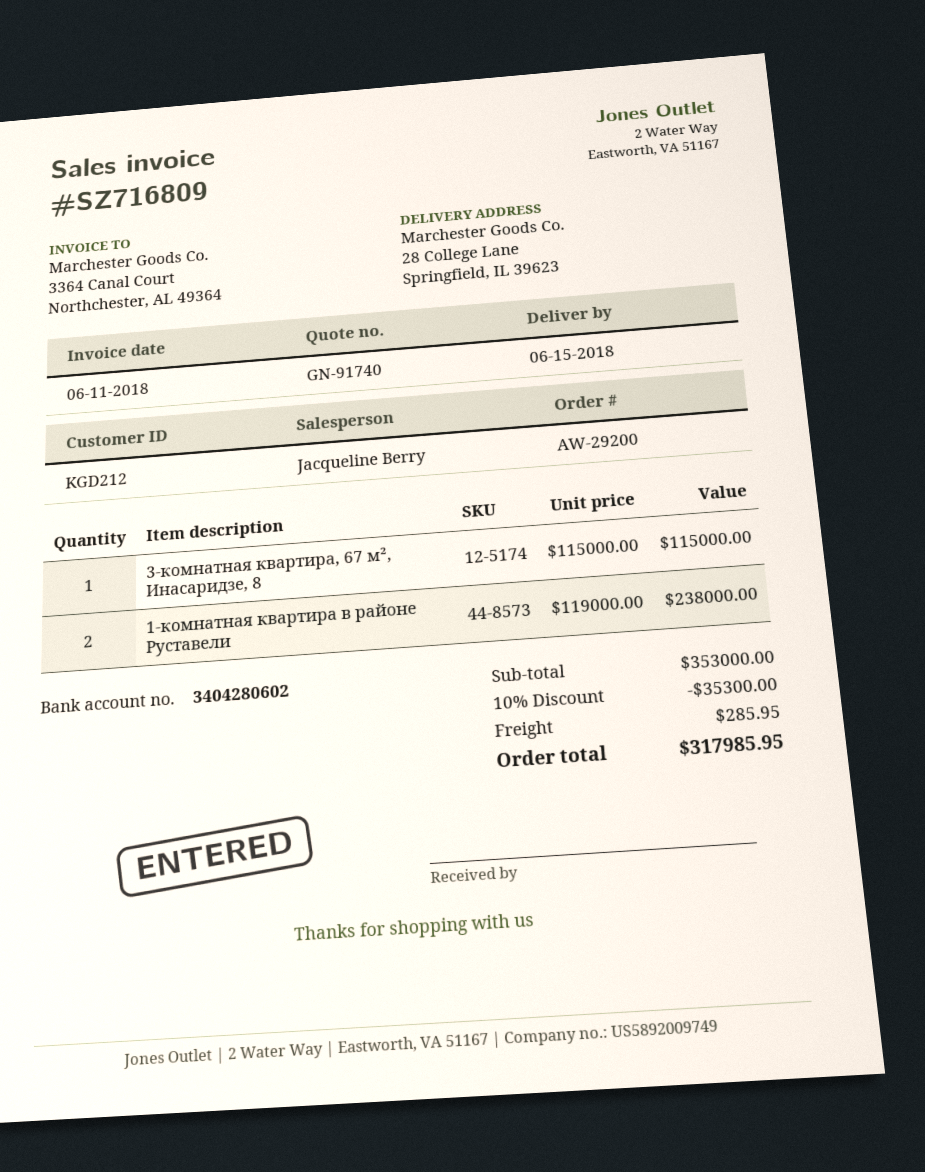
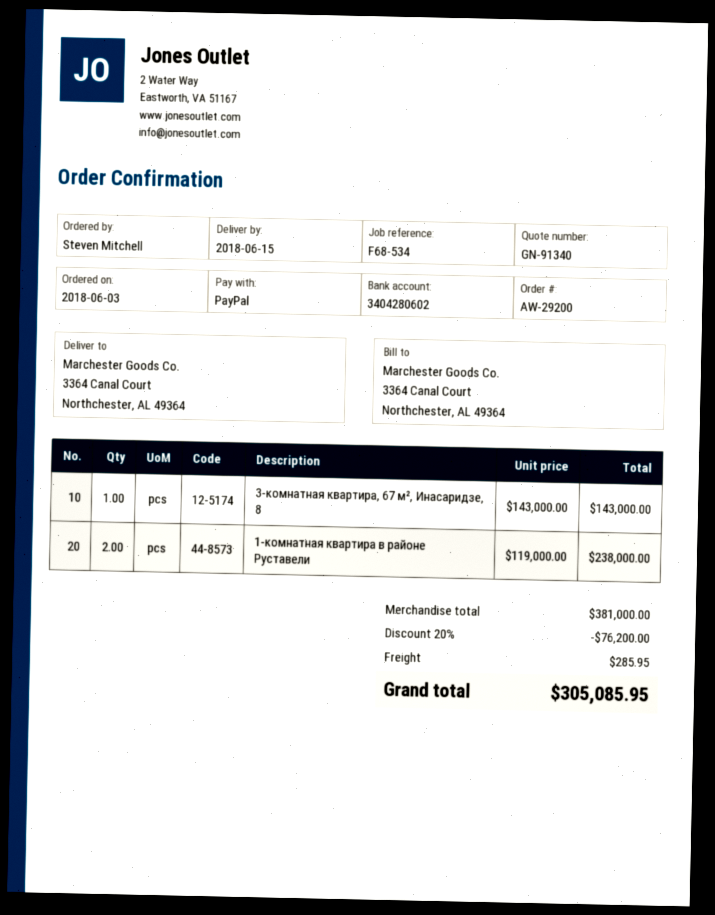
quote number: GN-91740 -> GN-91340
ship to: 28 College Lane, Springfield, IL 39623 -> 3364 Canal Court, Northchester, AL 49364
3-комнатная квартира, 67 м², Инасаридзе, 8: 1 x 115000.00 = 115000.00 -> 1 x 143000.00 = 143000.00
subtotal: 353000.00 -> 381000.00
discount: 10% = 35300.00 -> 20% = 76200.00
total: 317985.95 -> 305085.95

